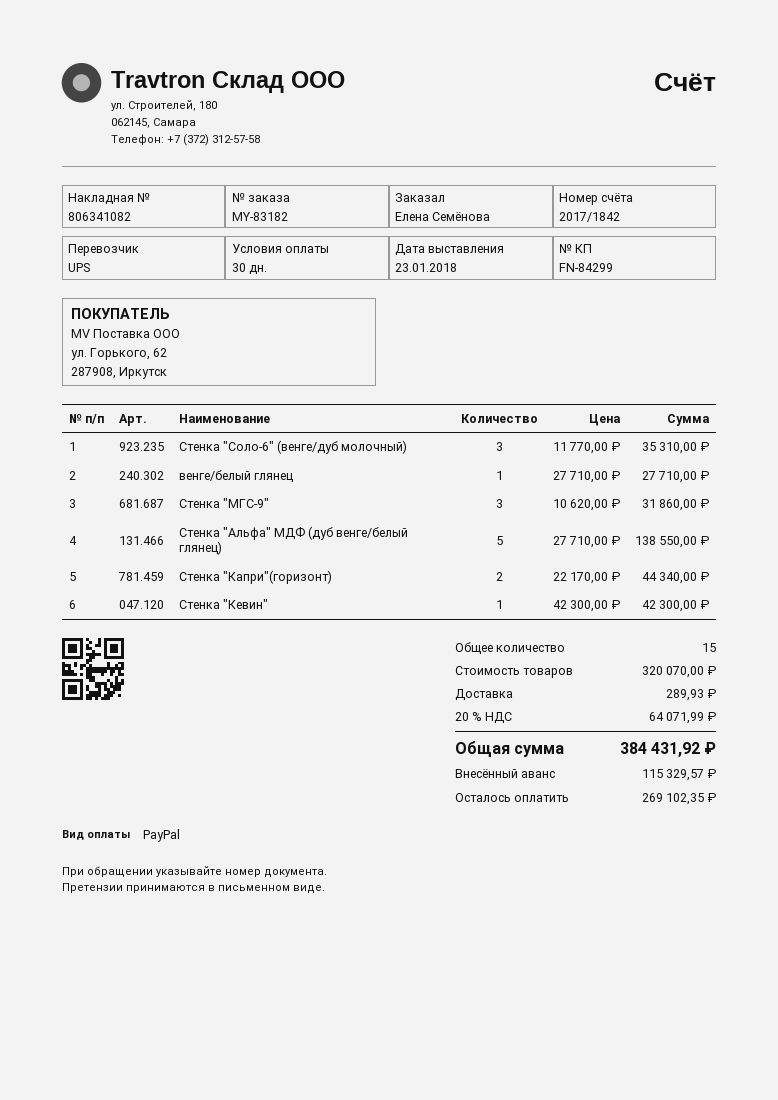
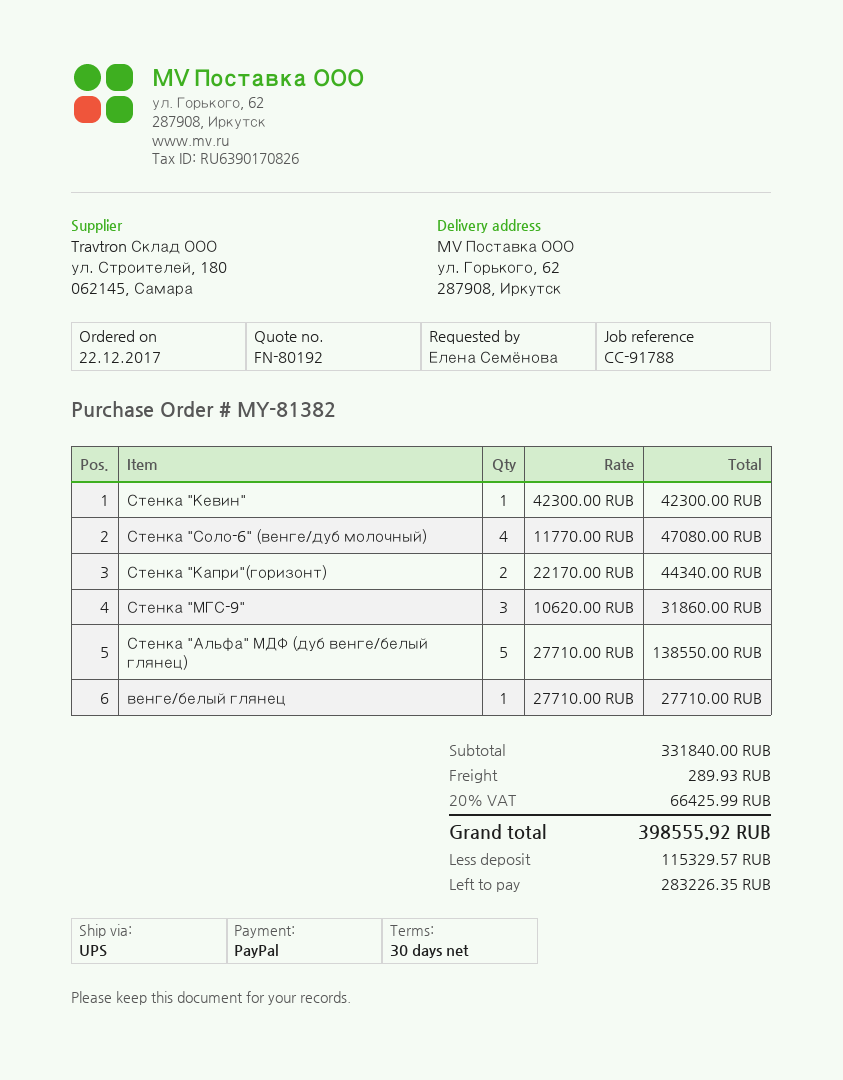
quote number: FN-84299 -> FN-80192
order number: MY-83182 -> MY-81382
Стенка "Соло-6" (венге/дуб молочный): 3 x 11770.00 = 35310.00 -> 4 x 11770.00 = 47080.00
subtotal: 320070.00 -> 331840.00
tax: 20% = 64071.99 -> 20% = 66425.99
total: 384431.92 -> 398555.92
balance: 269102.35 -> 283226.35

